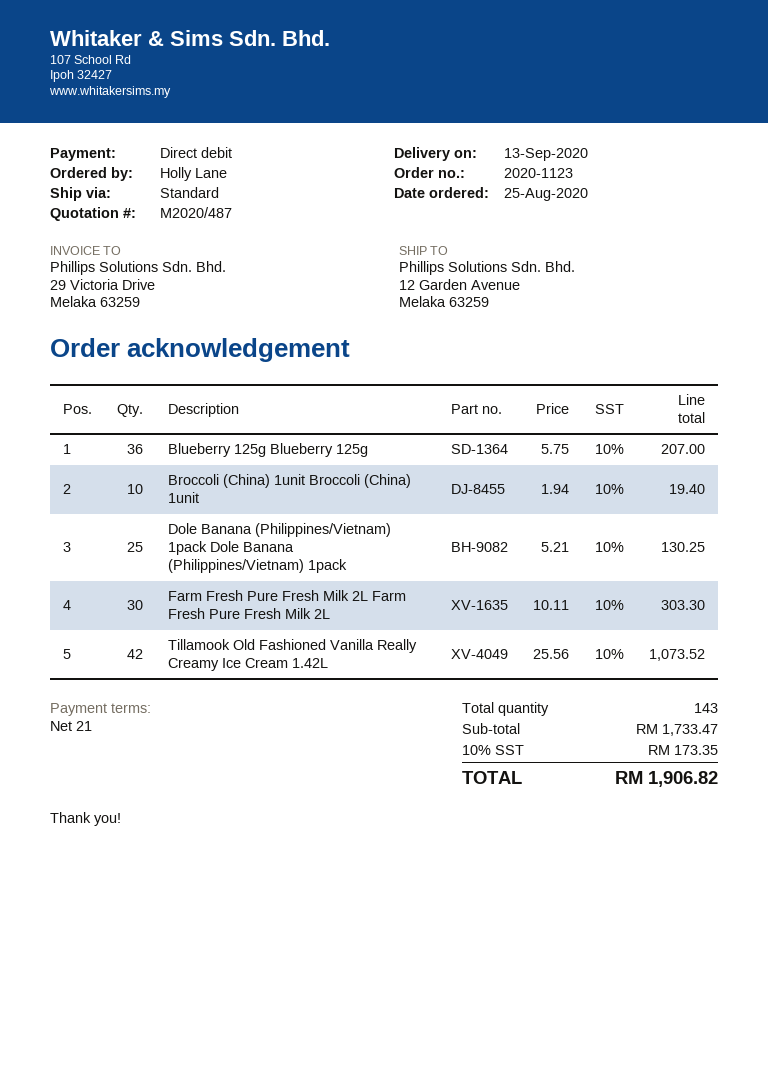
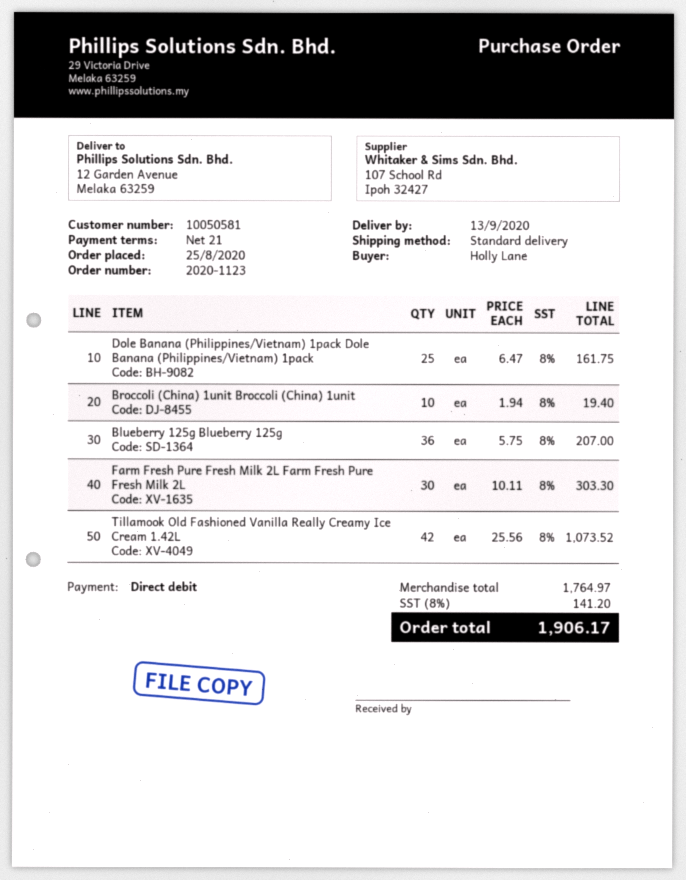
Dole Banana (Philippines/Vietnam) 1pack Dole Banana (Philippines/Vietnam) 1pack: 25 x 5.21 = 130.25 -> 25 x 6.47 = 161.75
subtotal: 1733.47 -> 1764.97
tax: 10% = 173.35 -> 8% = 141.20
total: 1906.82 -> 1906.17

